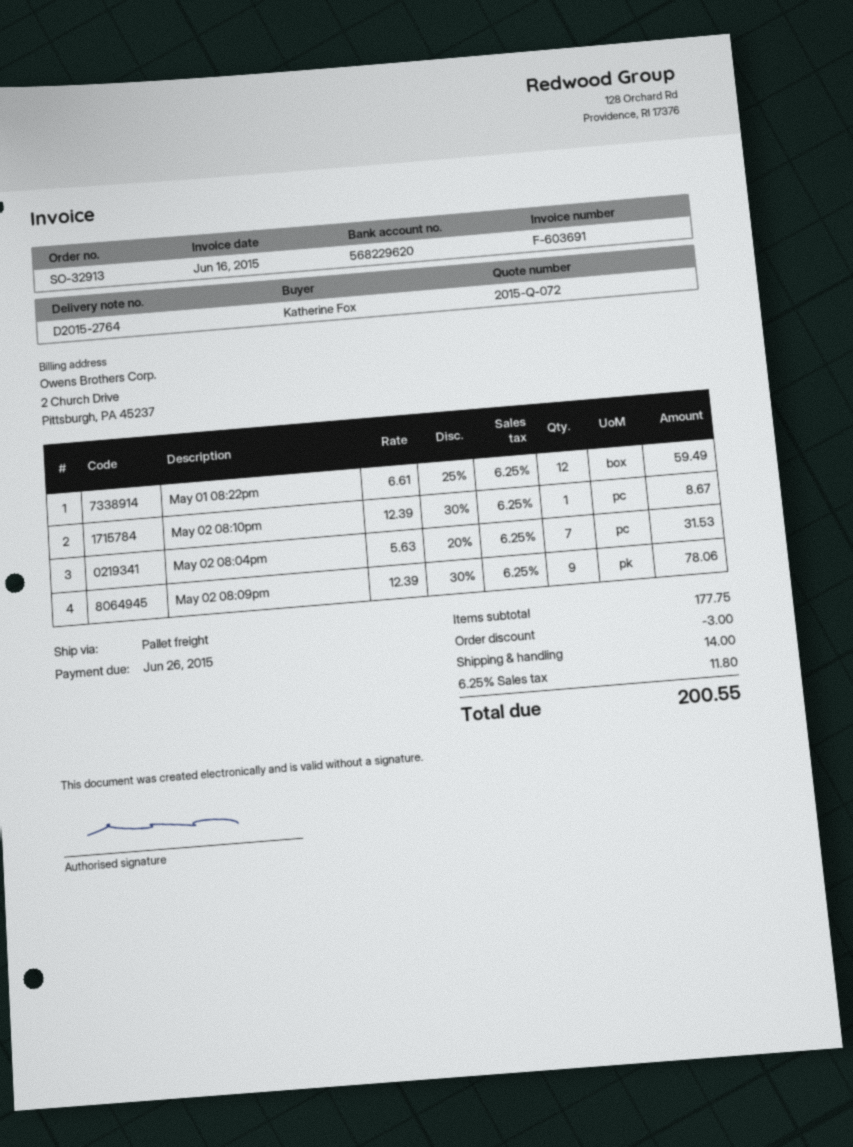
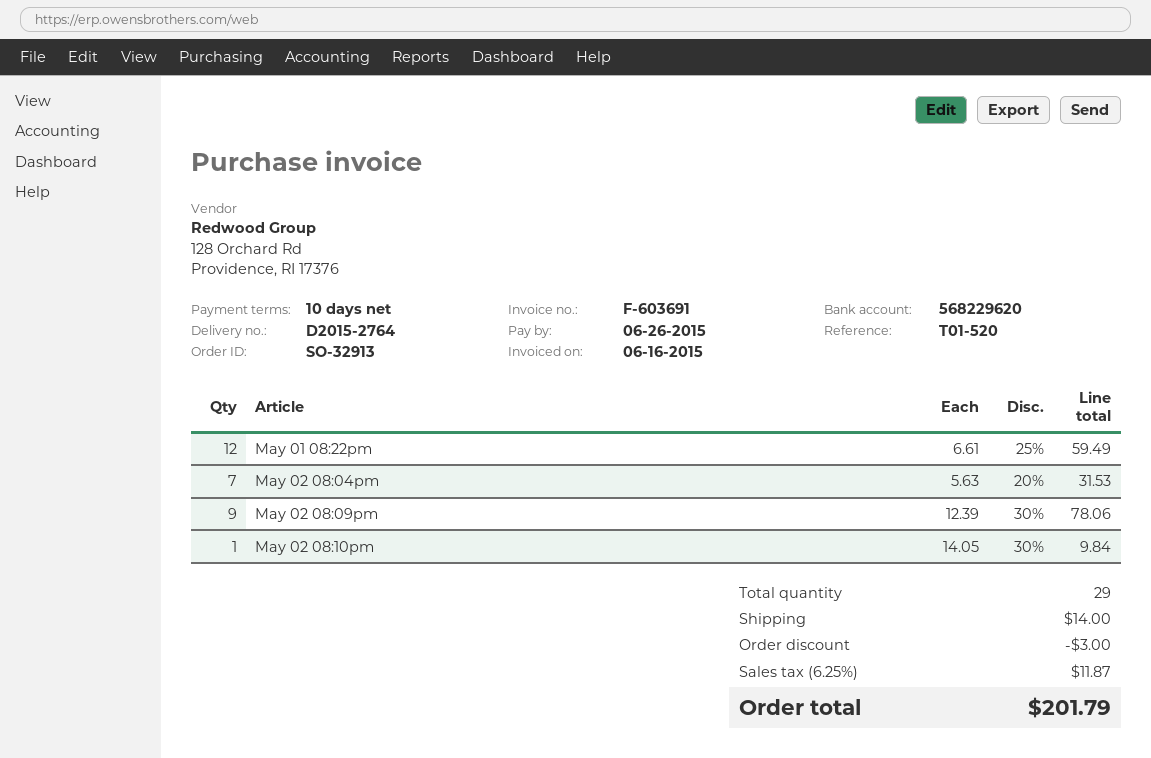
May 02 08:10pm: 1 x 12.39 - 30% = 8.67 -> 1 x 14.05 - 30% = 9.84
tax: 6.25% = 11.80 -> 6.25% = 11.87
total: 200.55 -> 201.79

